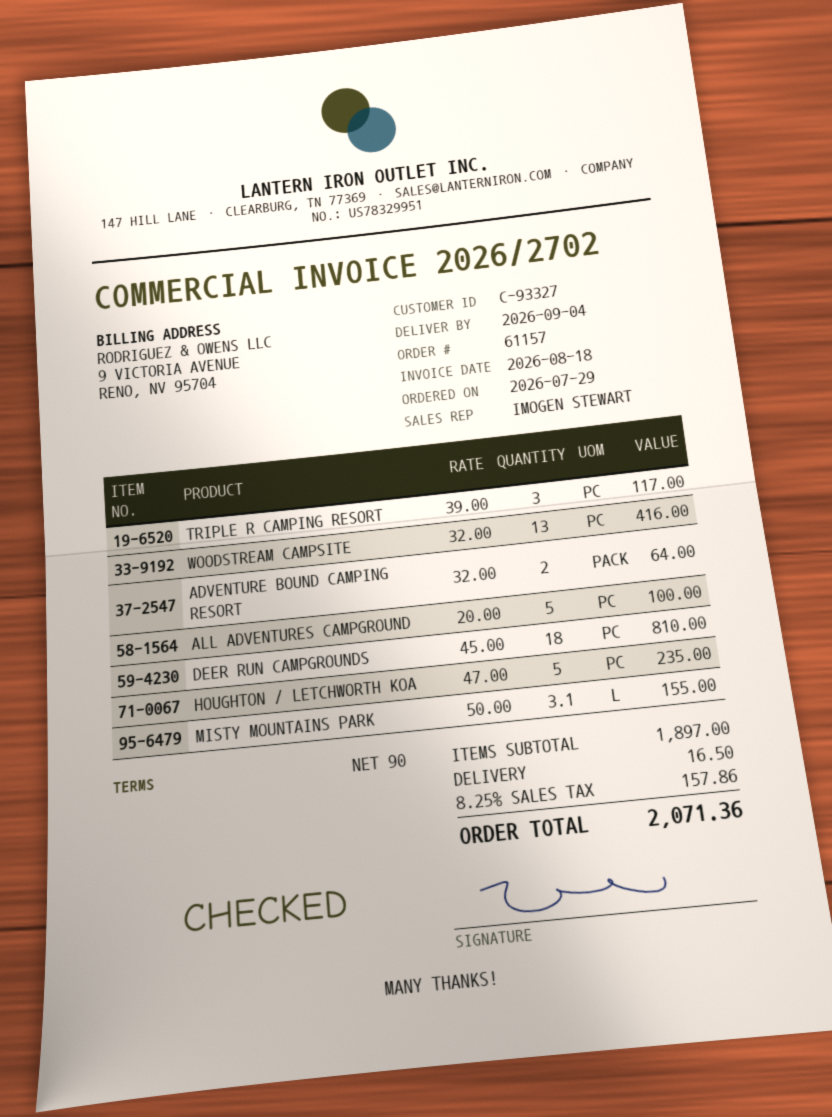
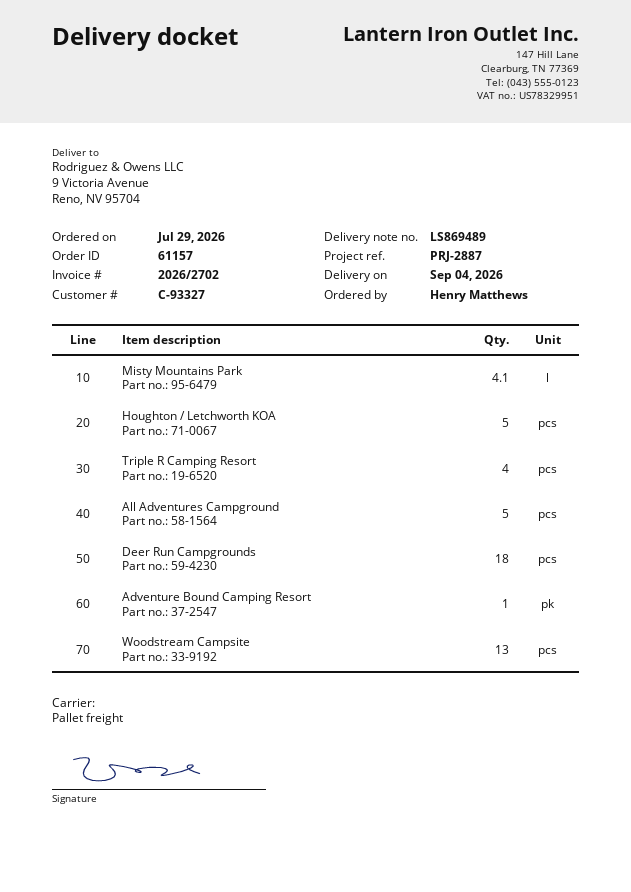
TRIPLE R CAMPING RESORT: 3 -> 4
ADVENTURE BOUND CAMPING RESORT: 2 -> 1
MISTY MOUNTAINS PARK: 3.1 -> 4.1

